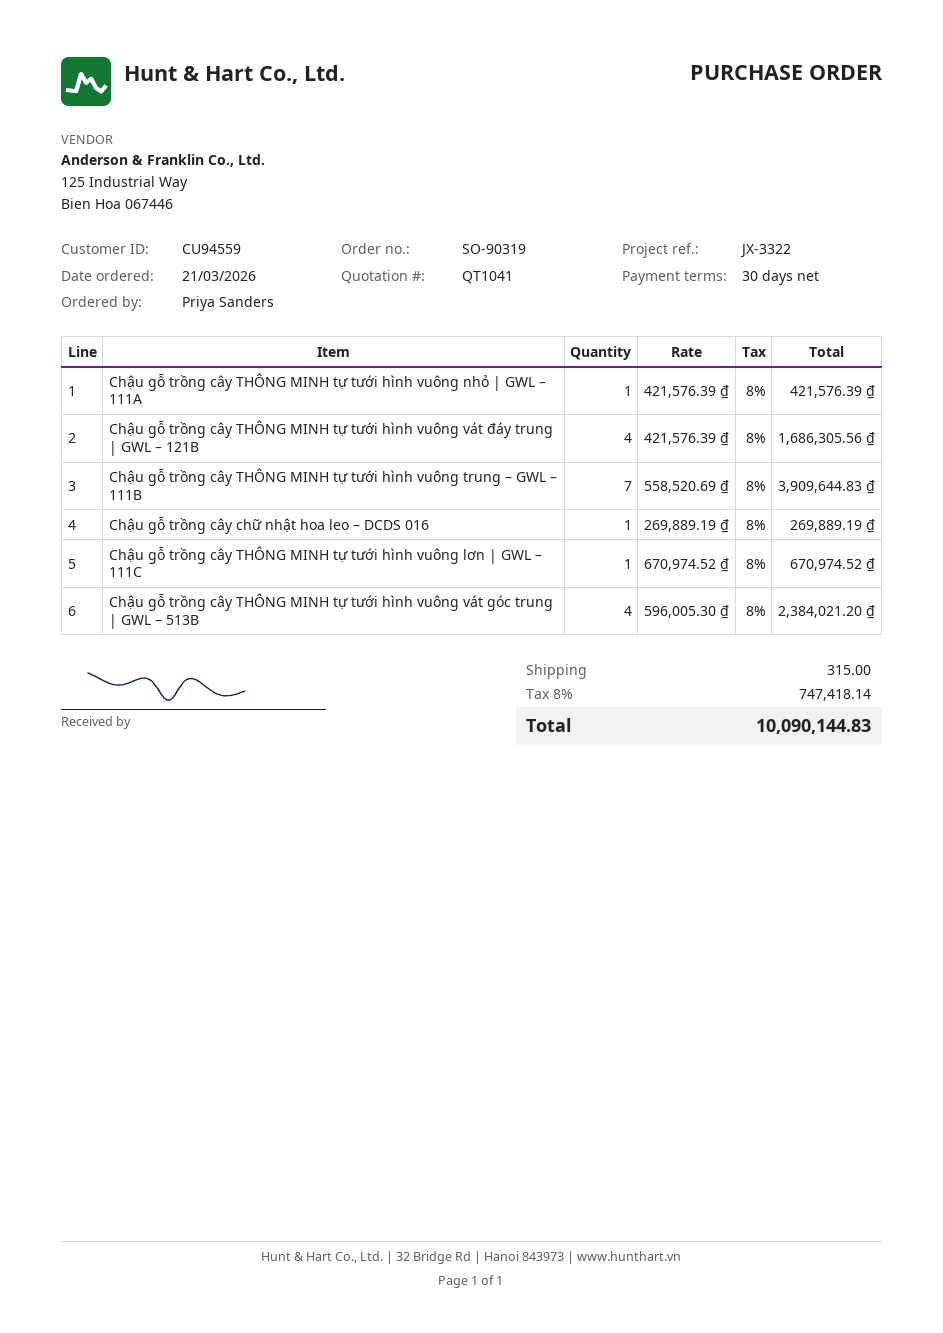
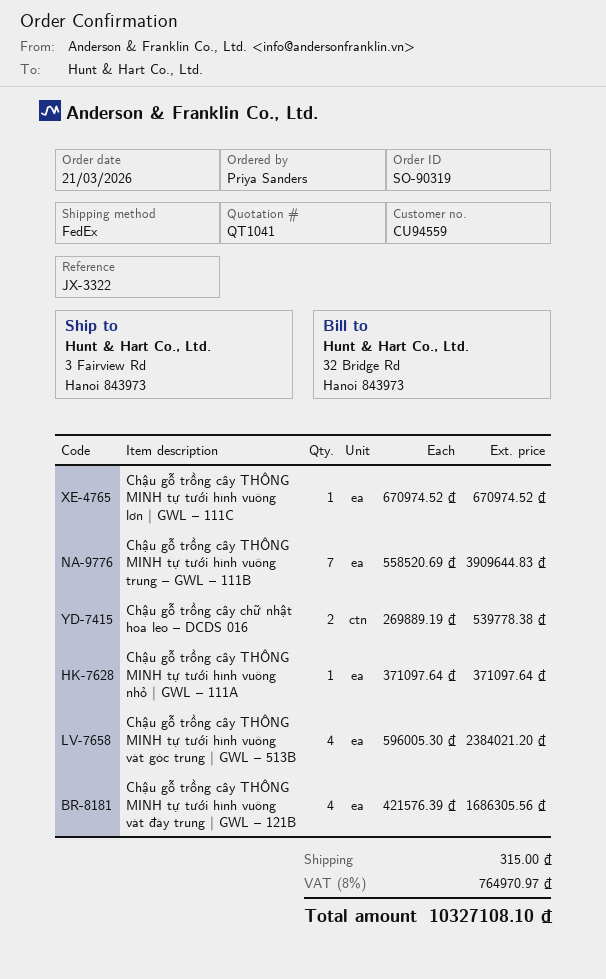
Chậu gỗ trồng cây THÔNG MINH tự tưới hình vuông nhỏ | GWL – 111A: 1 x 421576.39 = 421576.39 -> 1 x 371097.64 = 371097.64
Chậu gỗ trồng cây chữ nhật hoa leo – DCDS 016: 1 x 269889.19 = 269889.19 -> 2 x 269889.19 = 539778.38
tax: 8% = 747418.14 -> 8% = 764970.97
total: 10090144.83 -> 10327108.10

